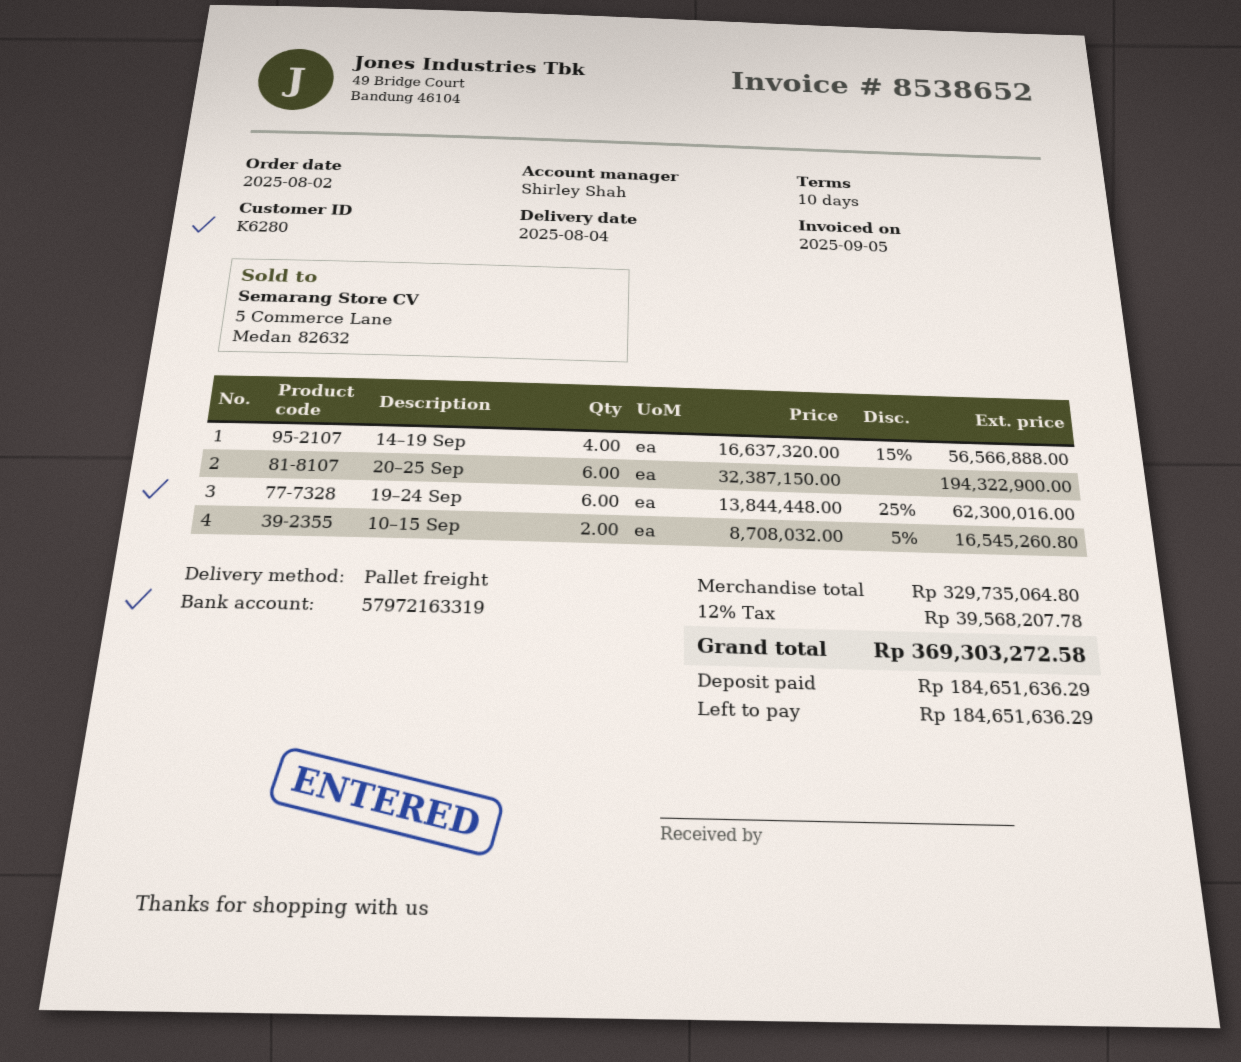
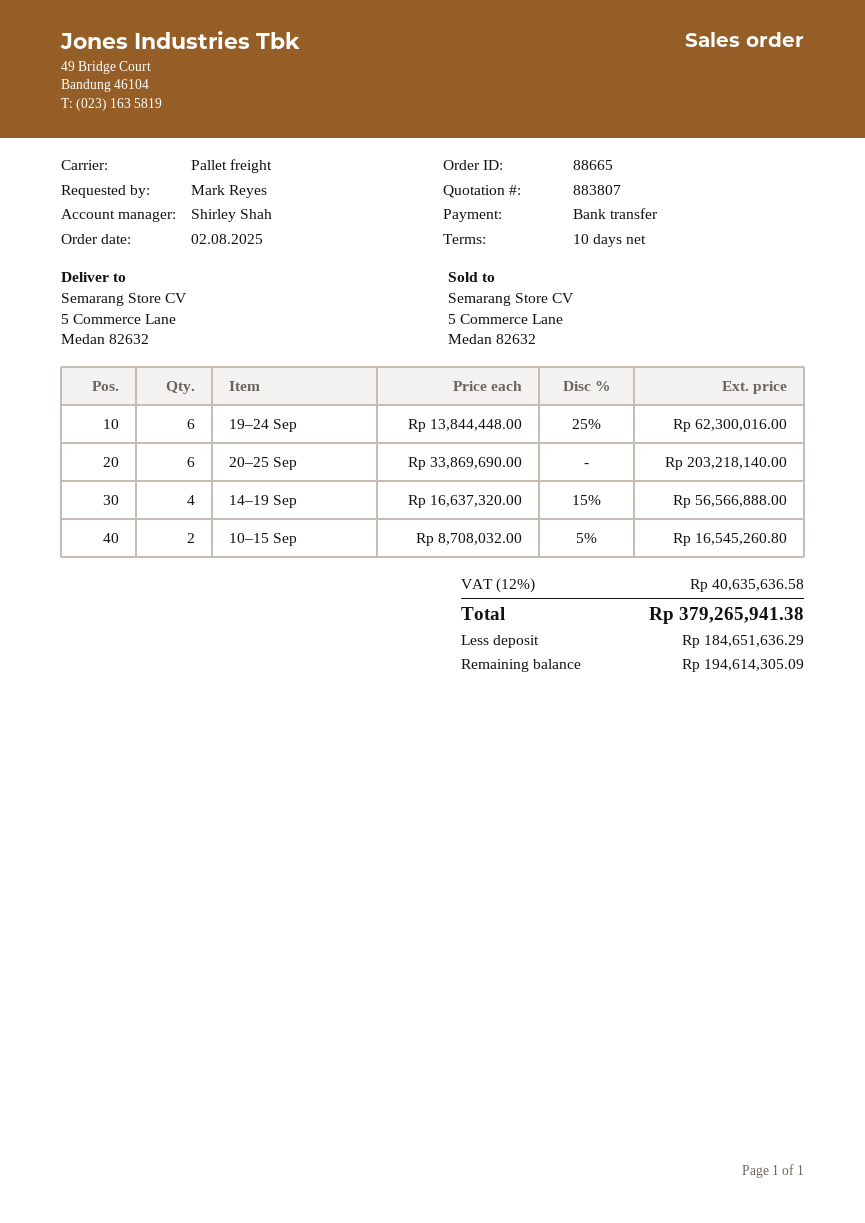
20–25 Sep: 6 x 32387150.00 = 194322900.00 -> 6 x 33869690.00 = 203218140.00
tax: 12% = 39568207.78 -> 12% = 40635636.58
total: 369303272.58 -> 379265941.38
balance: 184651636.29 -> 194614305.09

